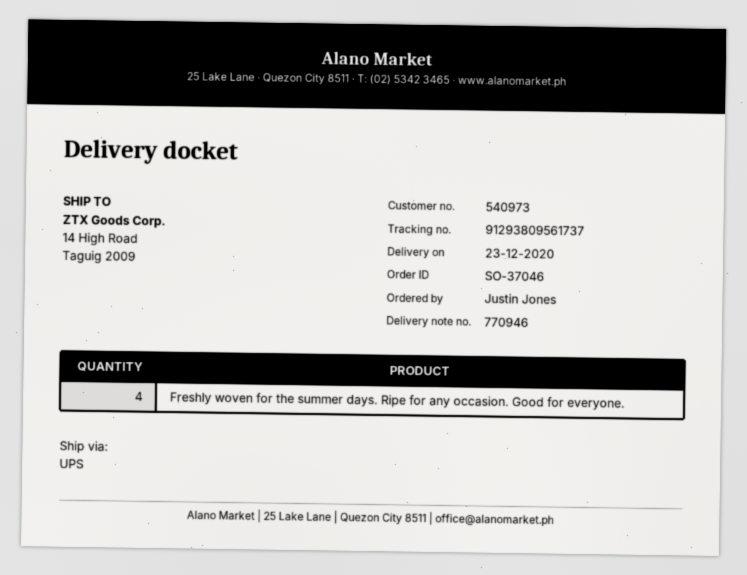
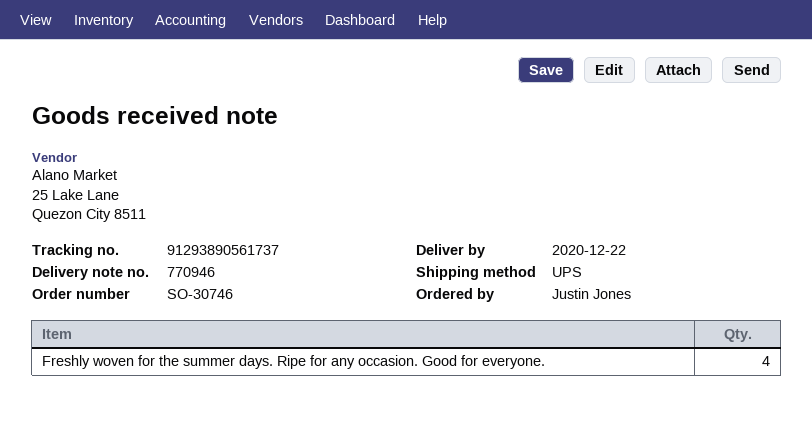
order number: SO-37046 -> SO-30746
delivery date: 2020-12-23 -> 2020-12-22
tracking number: 91293809561737 -> 91293890561737

